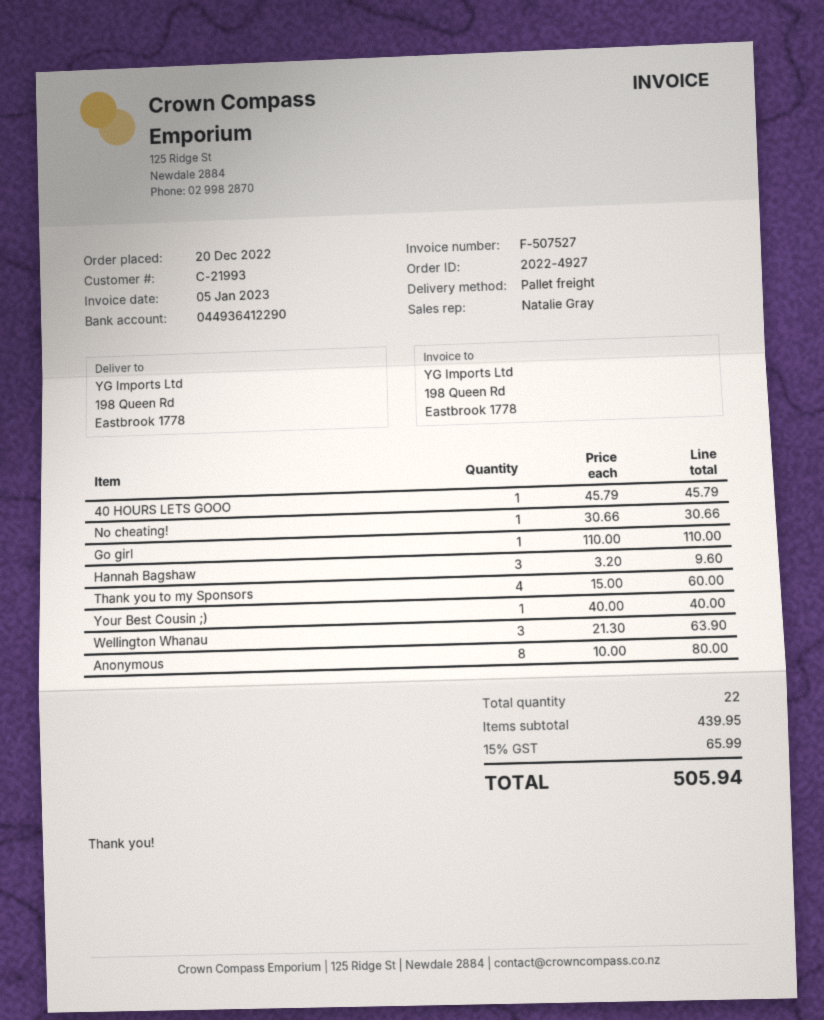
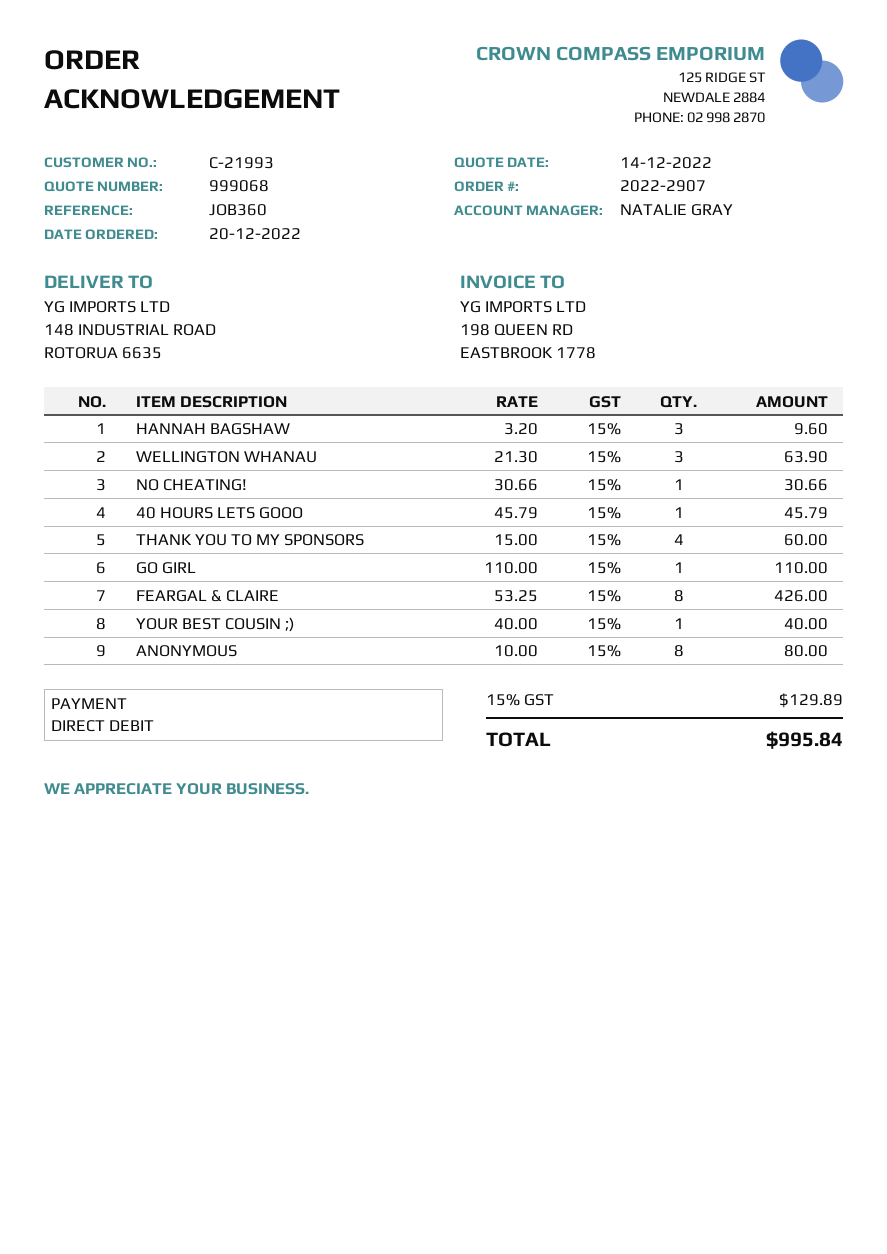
order number: 2022-4927 -> 2022-2907
ship to: 198 Queen Rd, Eastbrook 1778 -> 148 INDUSTRIAL ROAD, ROTORUA 6635
FEARGAL & CLAIRE: none -> 8 x 53.25 = 426.00
tax: 15% = 65.99 -> 15% = 129.89
total: 505.94 -> 995.84

